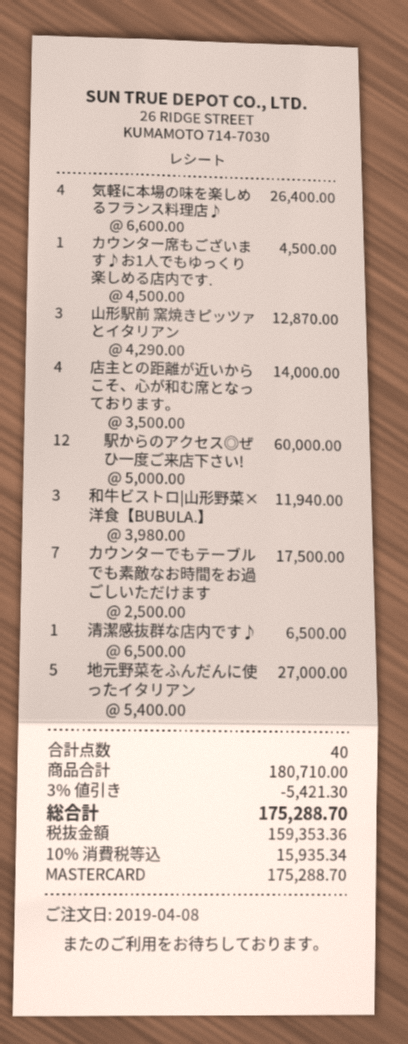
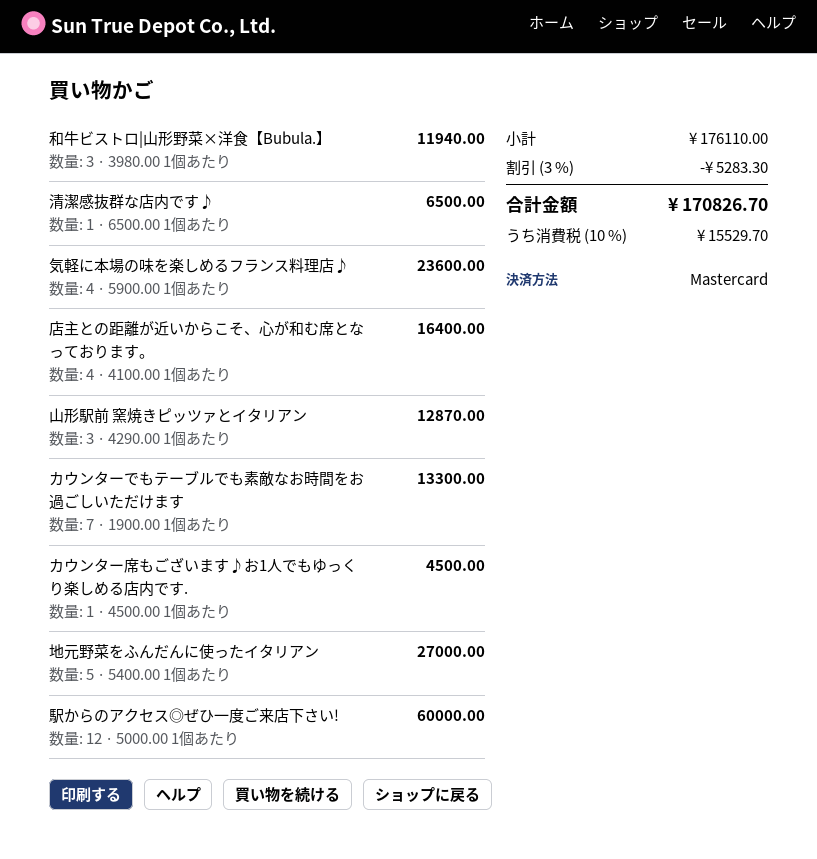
気軽に本場の味を楽しめるフランス料理店♪: 4 x 6600.00 = 26400.00 -> 4 x 5900.00 = 23600.00
店主との距離が近いからこそ、心が和む席となっております。: 4 x 3500.00 = 14000.00 -> 4 x 4100.00 = 16400.00
カウンターでもテーブルでも素敵なお時間をお過ごしいただけます: 7 x 2500.00 = 17500.00 -> 7 x 1900.00 = 13300.00
subtotal: 180710.00 -> 176110.00
discount: 3% = 5421.30 -> 3% = 5283.30
tax: 10% = 15935.34 -> 10% = 15529.70
total: 175288.70 -> 170826.70

